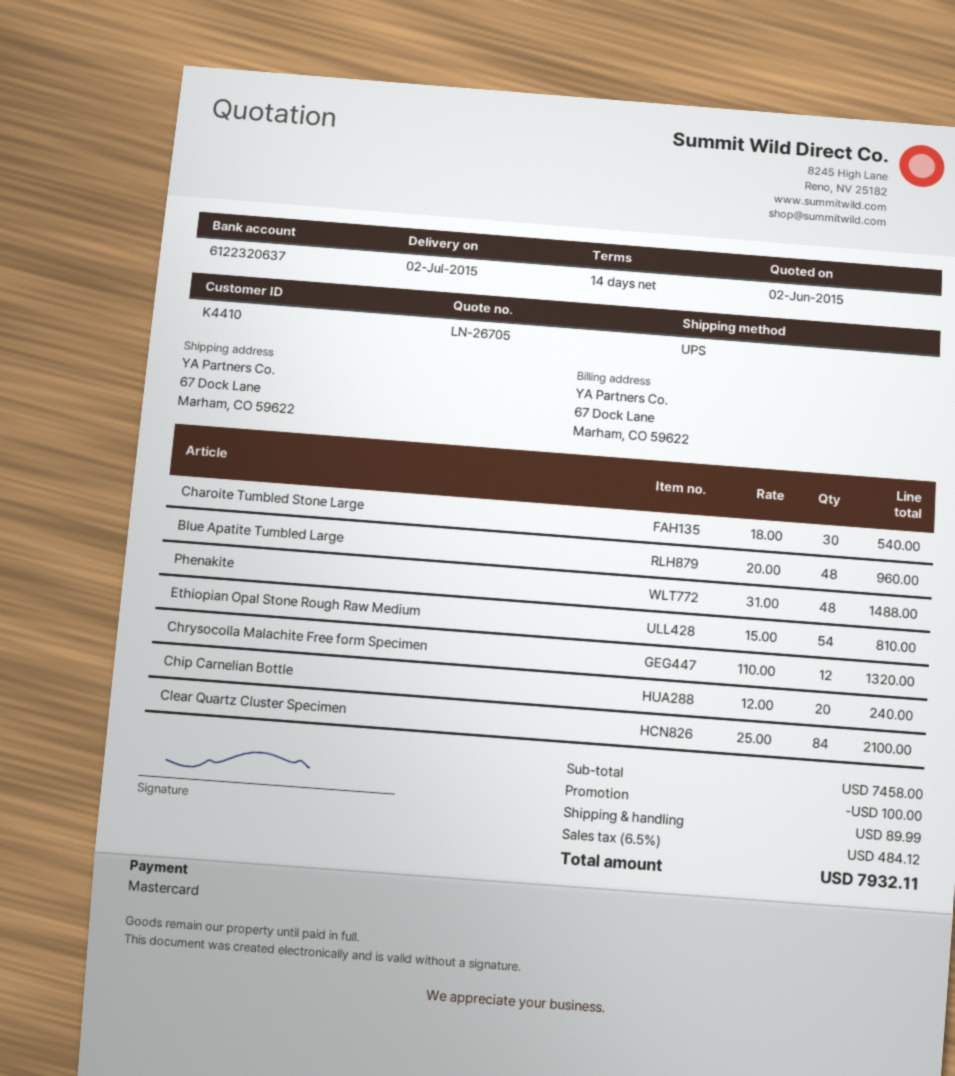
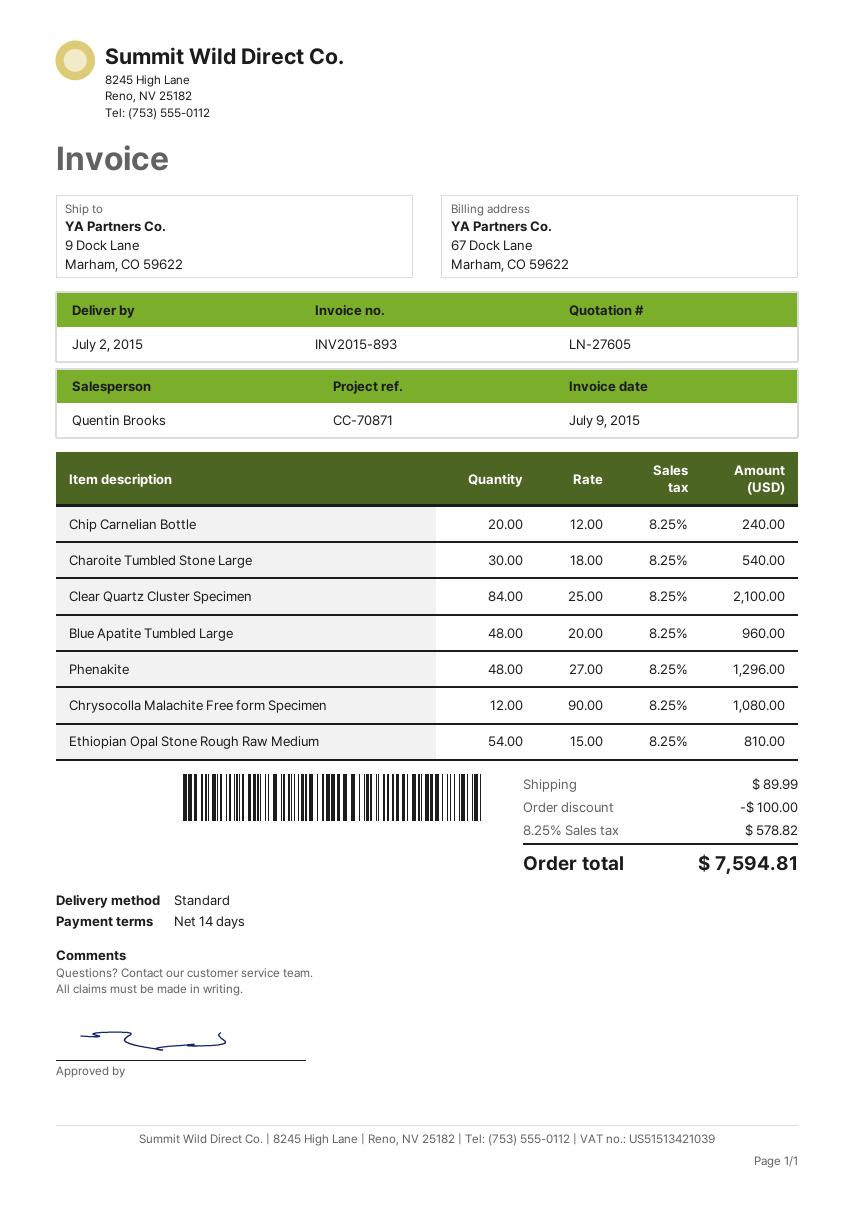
quote number: LN-26705 -> LN-27605
shipping method: UPS -> standard
ship to: 67 Dock Lane, Marham, CO 59622 -> 9 Dock Lane, Marham, CO 59622
Phenakite: 48 x 31.00 = 1488.00 -> 48 x 27.00 = 1296.00
Chrysocolla Malachite Free form Specimen: 12 x 110.00 = 1320.00 -> 12 x 90.00 = 1080.00
tax: 6.5% = 484.12 -> 8.25% = 578.82
total: 7932.11 -> 7594.81

